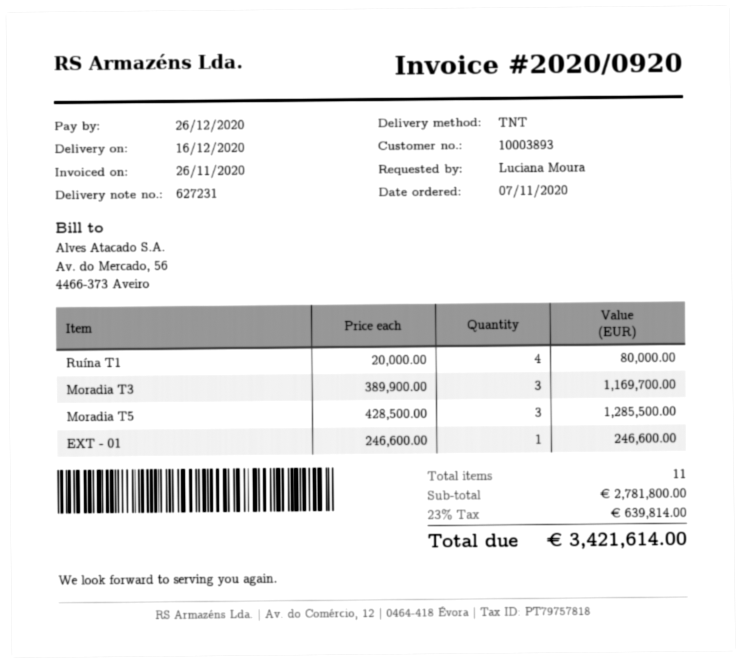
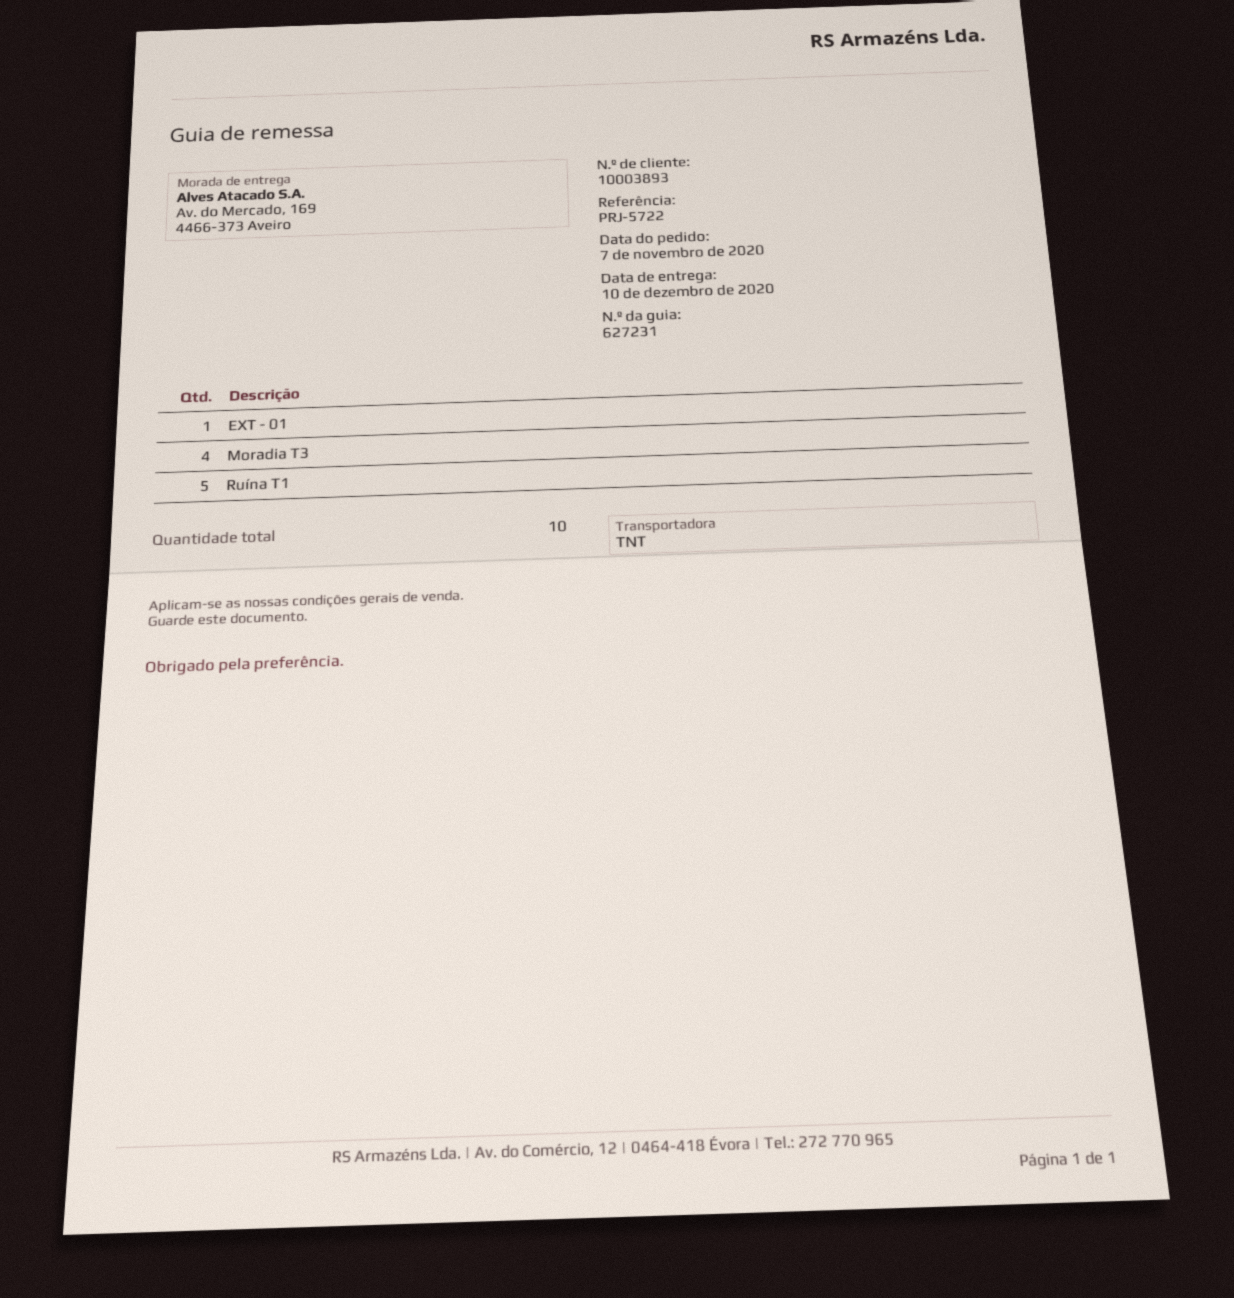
delivery date: 2020-12-16 -> 2020-12-10
Ruína T1: 4 -> 5
Moradia T3: 3 -> 4
Moradia T5: 3 -> none
total quantity: 11 -> 10

